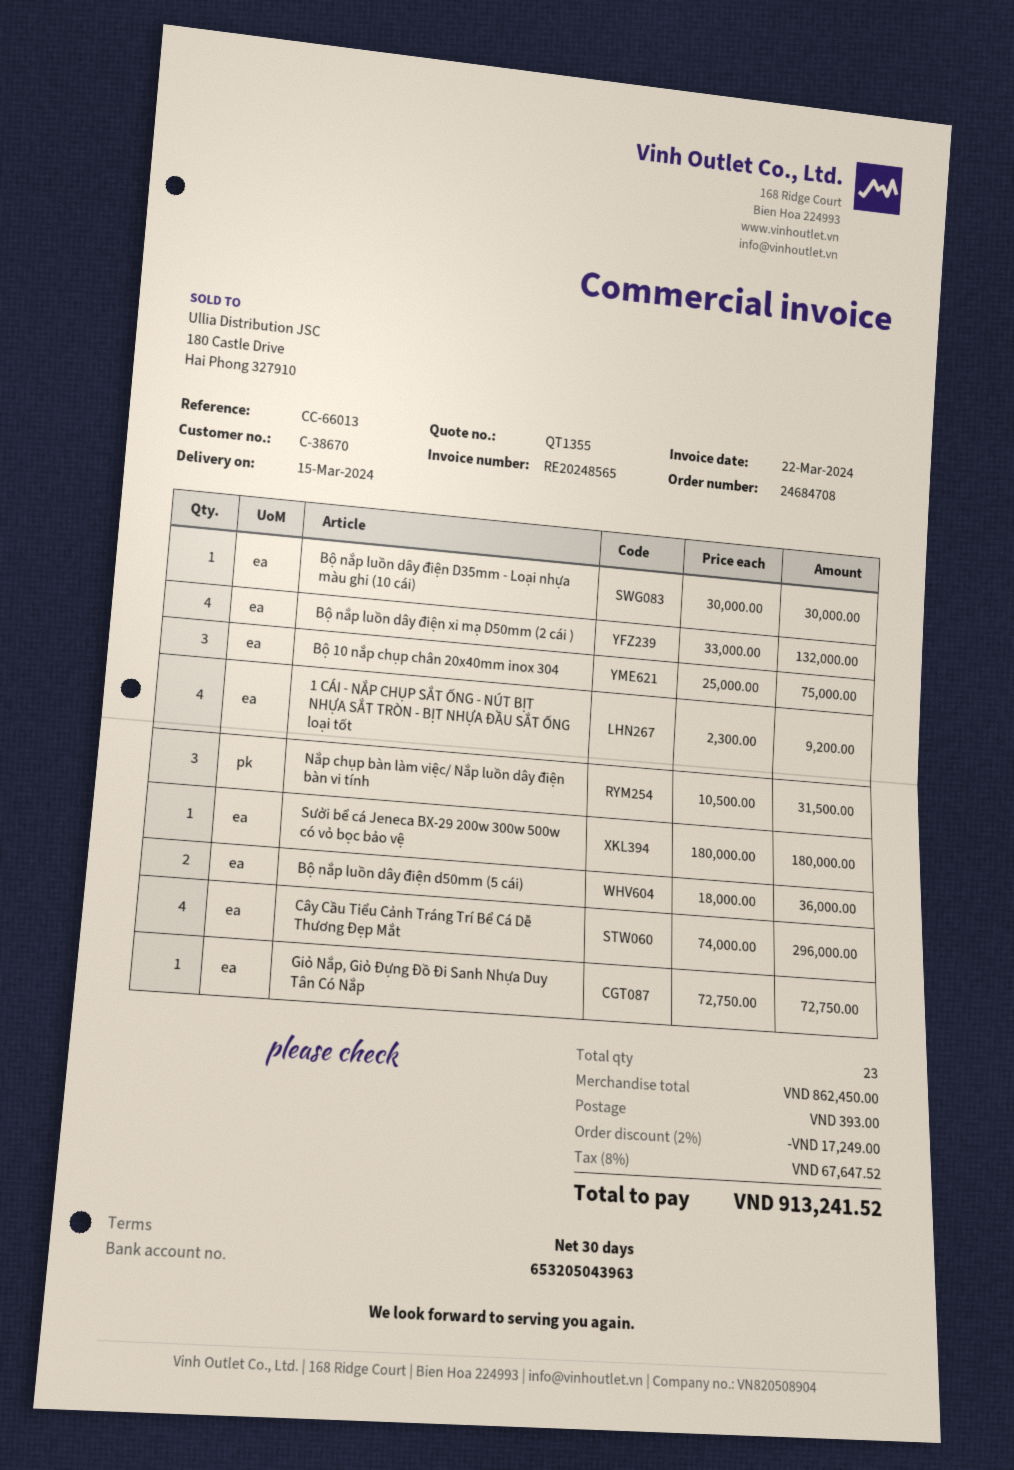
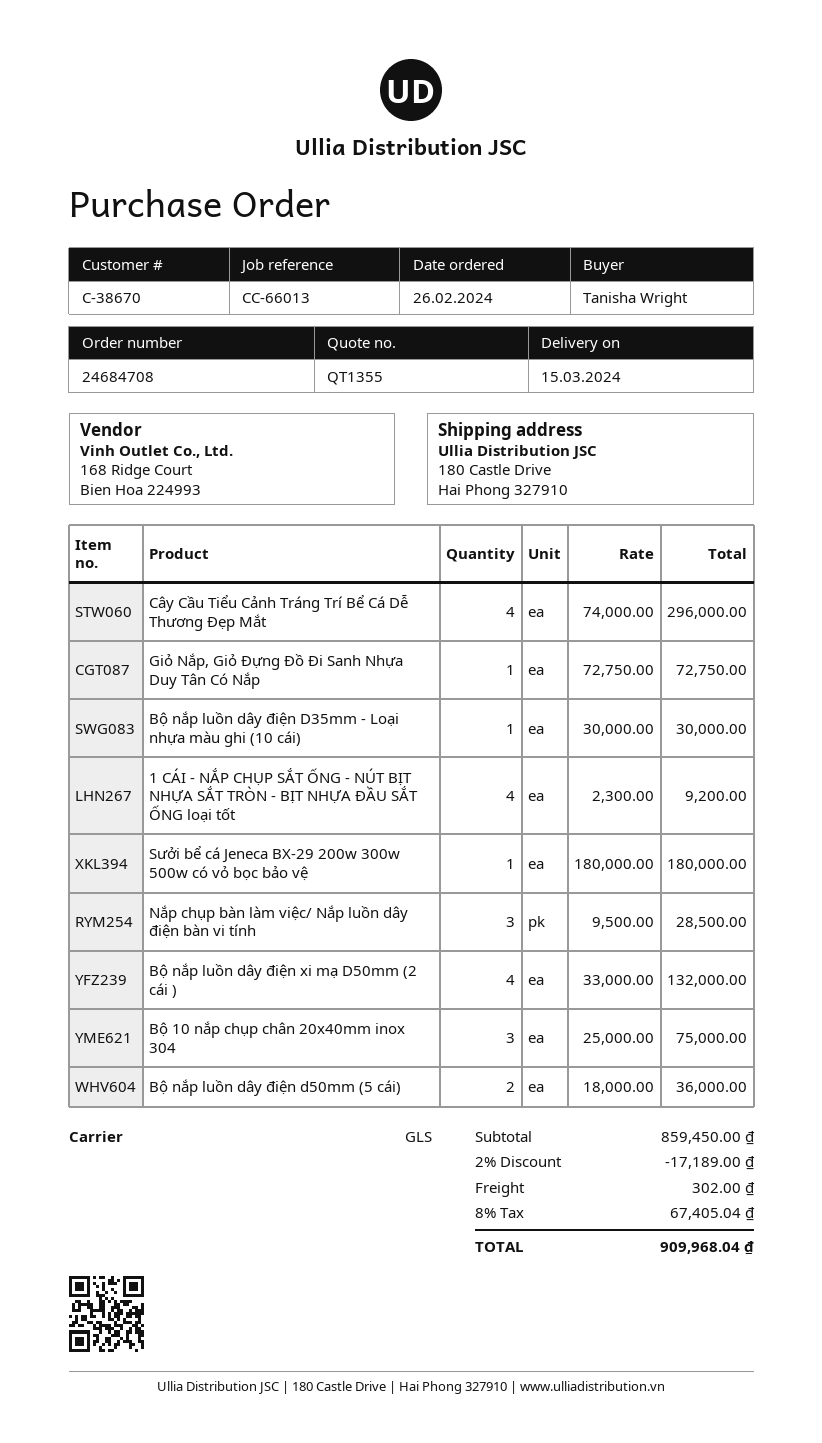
Nắp chụp bàn làm việc/ Nắp luồn dây điện bàn vi tính: 3 x 10500.00 = 31500.00 -> 3 x 9500.00 = 28500.00
subtotal: 862450.00 -> 859450.00
discount: 2% = 17249.00 -> 2% = 17189.00
shipping: 393.00 -> 302.00
tax: 8% = 67647.52 -> 8% = 67405.04
total: 913241.52 -> 909968.04

